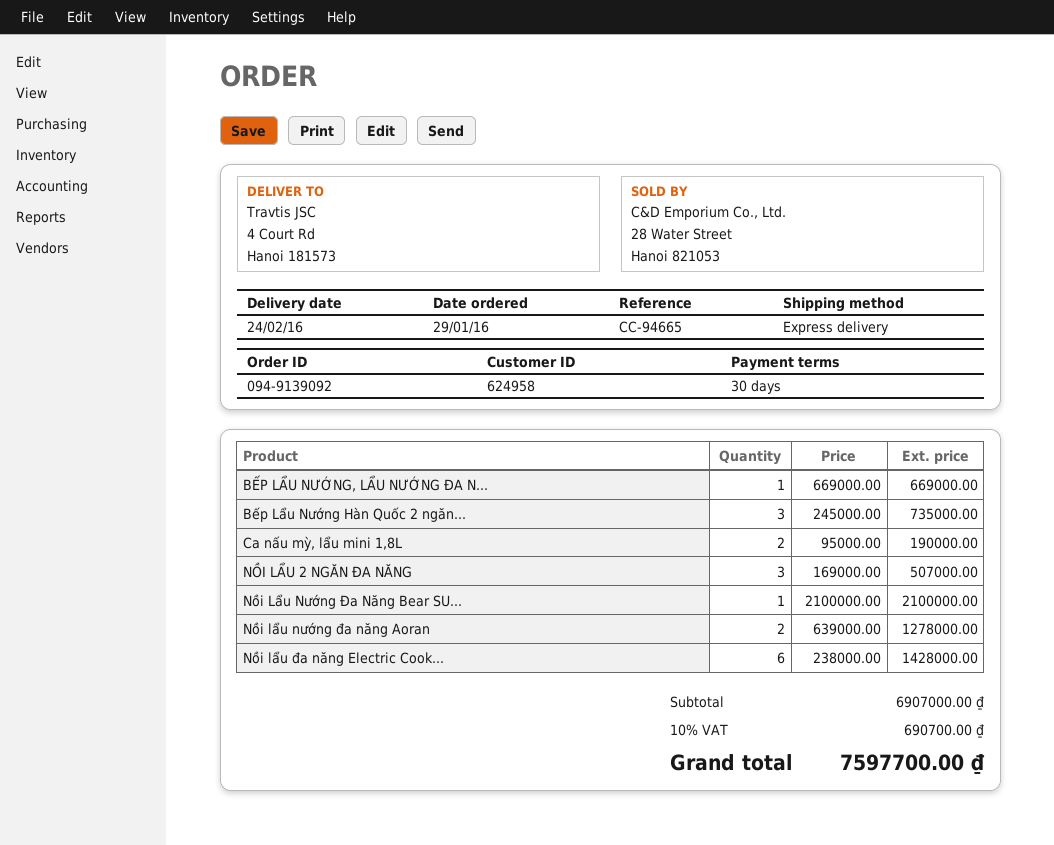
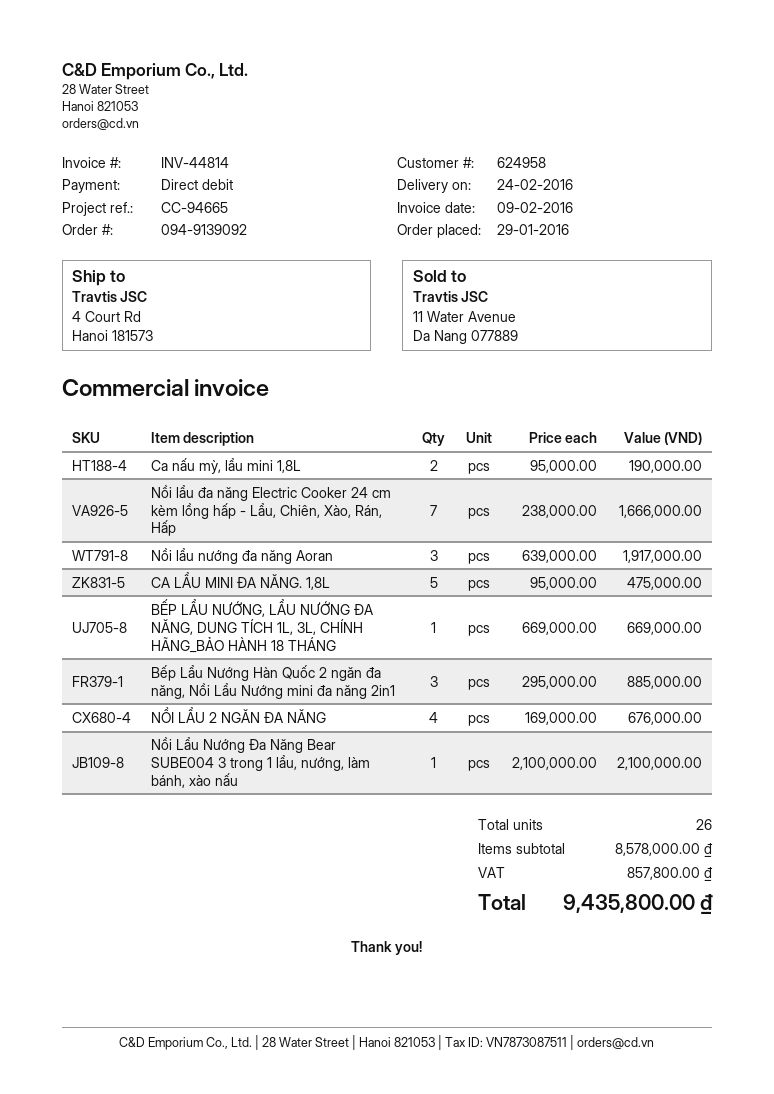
Bếp Lẩu Nướng Hàn Quốc 2 ngăn...: 3 x 245000.00 = 735000.00 -> 3 x 295000.00 = 885000.00
NỒI LẨU 2 NGĂN ĐA NĂNG: 3 x 169000.00 = 507000.00 -> 4 x 169000.00 = 676000.00
Nồi lẩu nướng đa năng Aoran: 2 x 639000.00 = 1278000.00 -> 3 x 639000.00 = 1917000.00
Nồi lẩu đa năng Electric Cook...: 6 x 238000.00 = 1428000.00 -> 7 x 238000.00 = 1666000.00
CA LẨU MINI ĐA NĂNG. 1,8L: none -> 5 x 95000.00 = 475000.00
subtotal: 6907000.00 -> 8578000.00
tax: 690700.00 -> 857800.00
total: 7597700.00 -> 9435800.00

